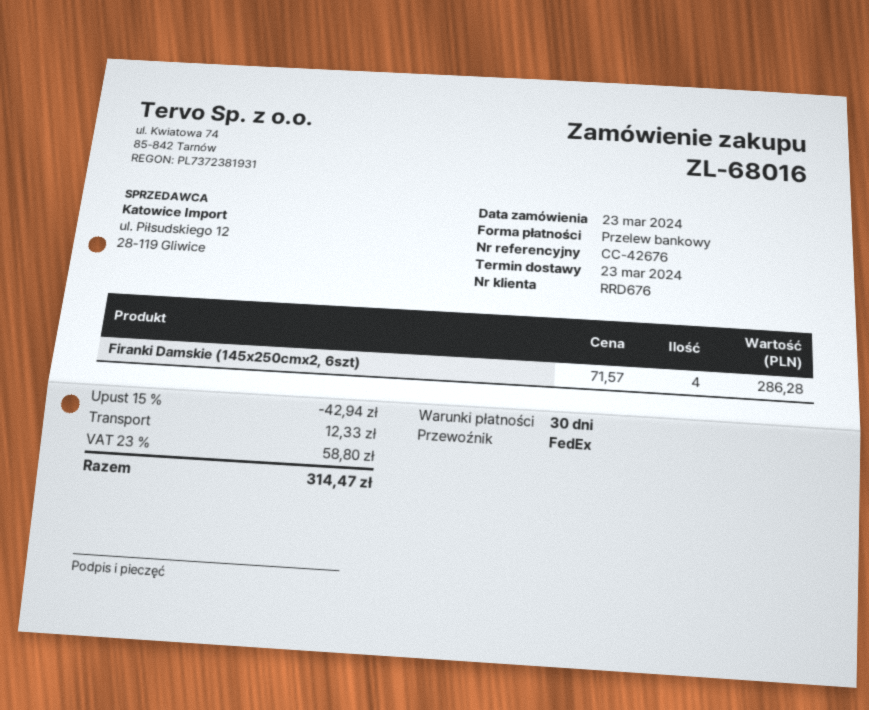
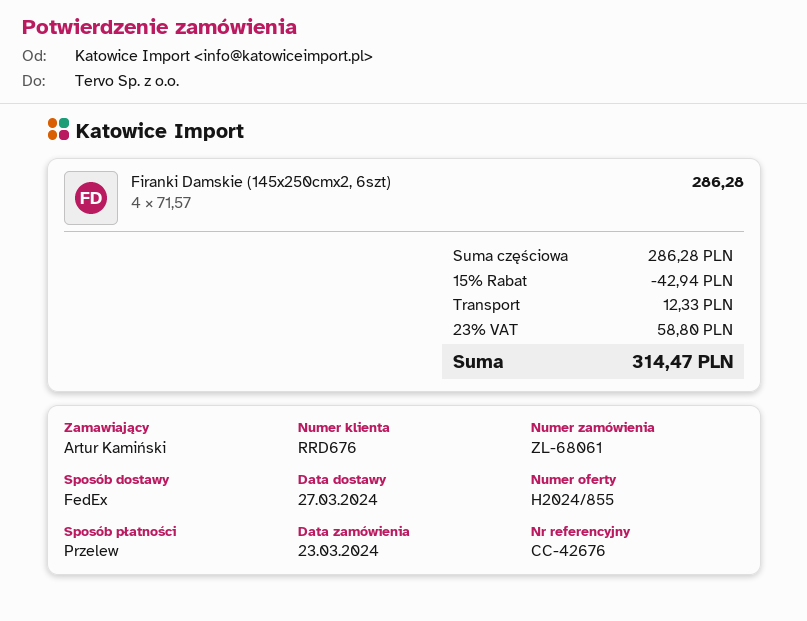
order number: ZL-68016 -> ZL-68061
delivery date: 2024-03-23 -> 2024-03-27

